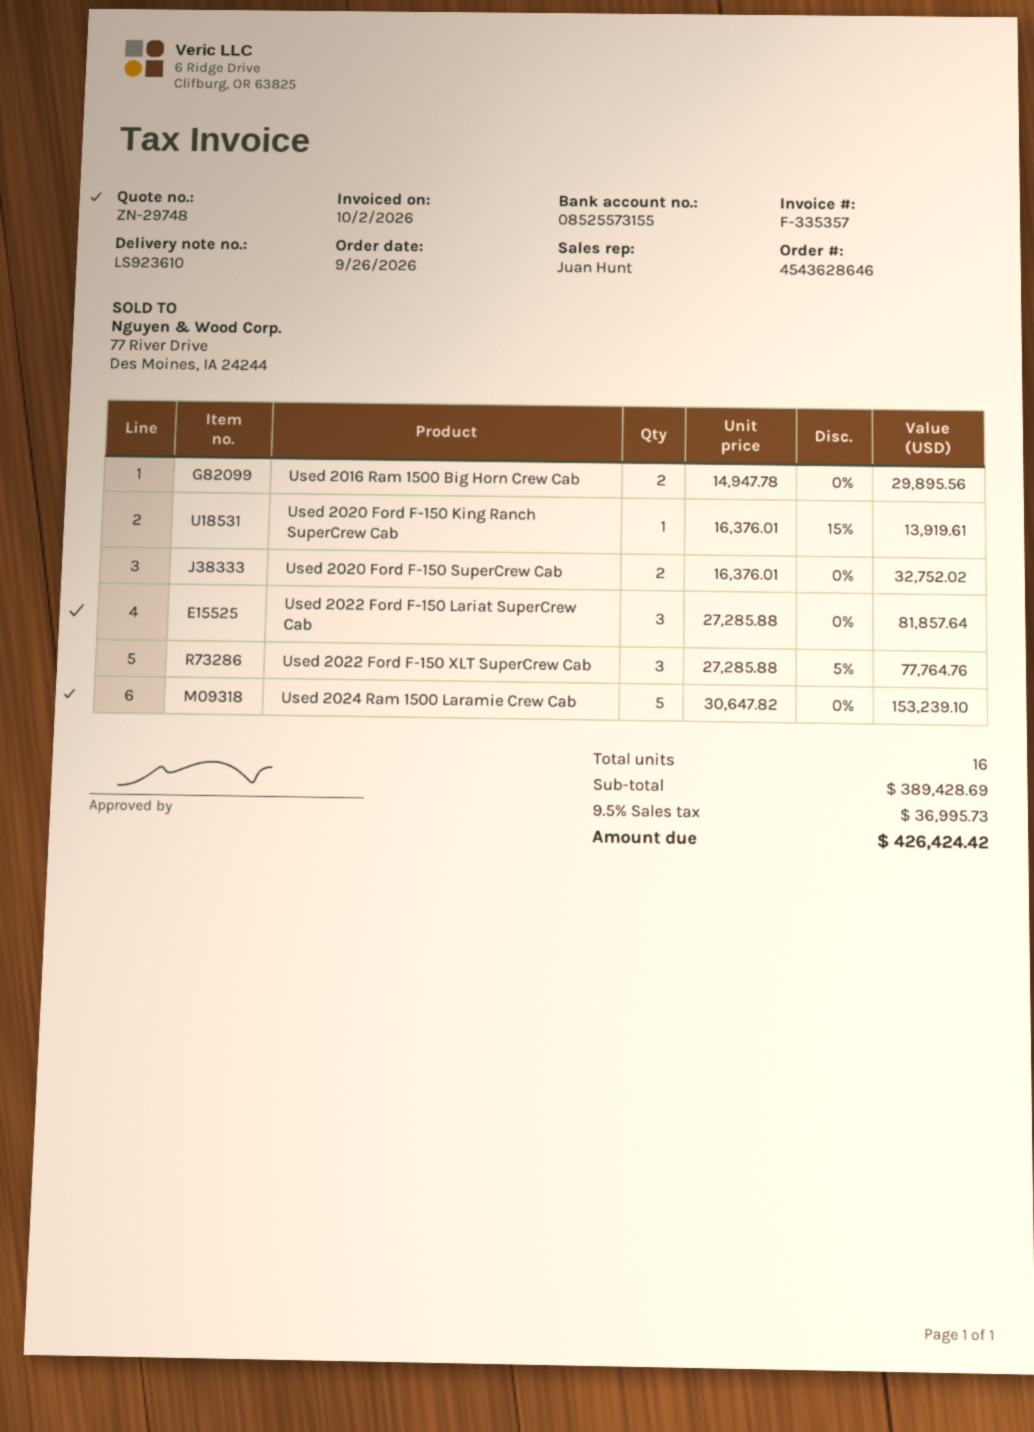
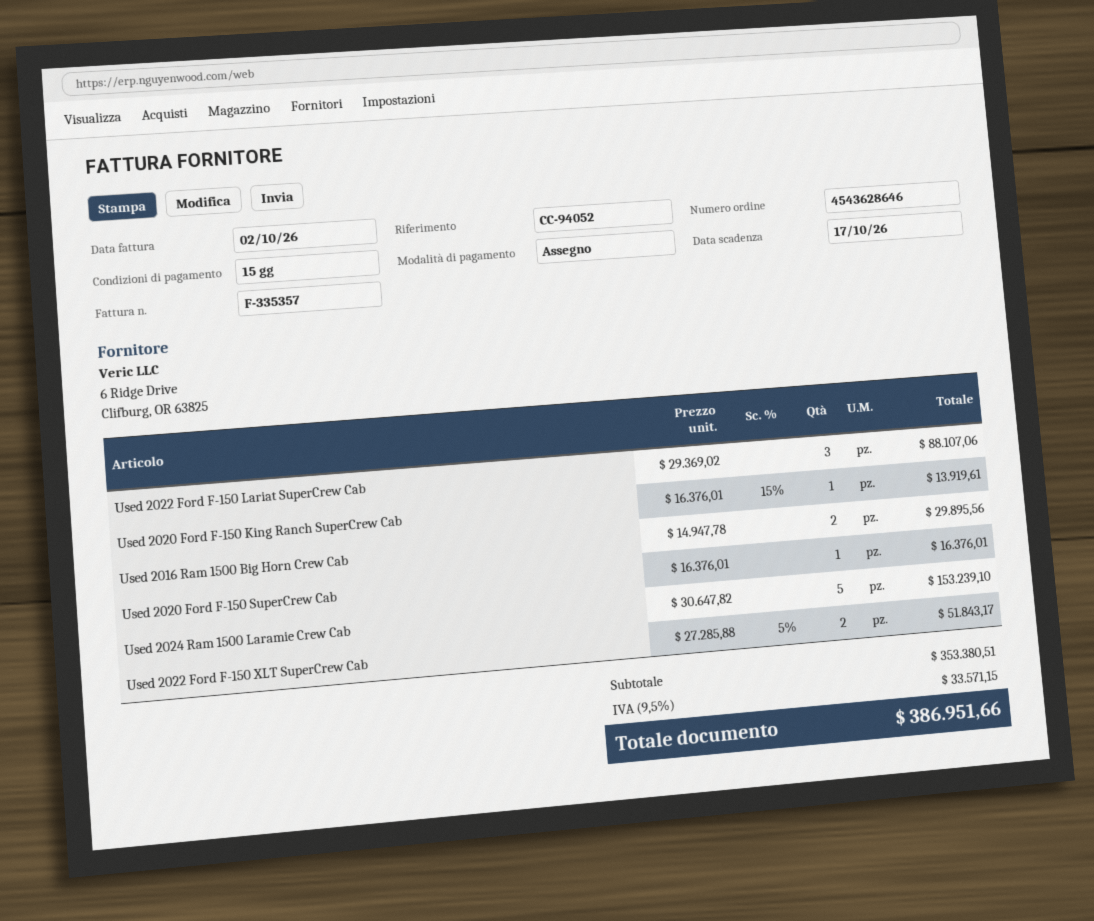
Used 2020 Ford F-150 SuperCrew Cab: 2 x 16376.01 = 32752.02 -> 1 x 16376.01 = 16376.01
Used 2022 Ford F-150 Lariat SuperCrew Cab: 3 x 27285.88 = 81857.64 -> 3 x 29369.02 = 88107.06
Used 2022 Ford F-150 XLT SuperCrew Cab: 3 x 27285.88 - 5% = 77764.76 -> 2 x 27285.88 - 5% = 51843.17
subtotal: 389428.69 -> 353380.51
tax: 9.5% = 36995.73 -> 9.5% = 33571.15
total: 426424.42 -> 386951.66

